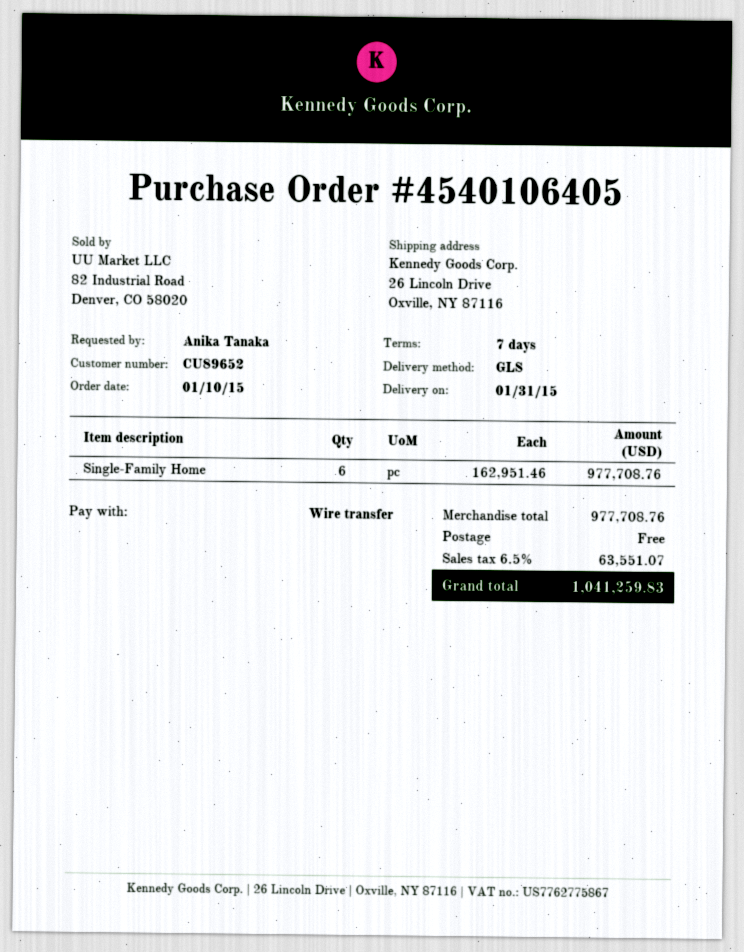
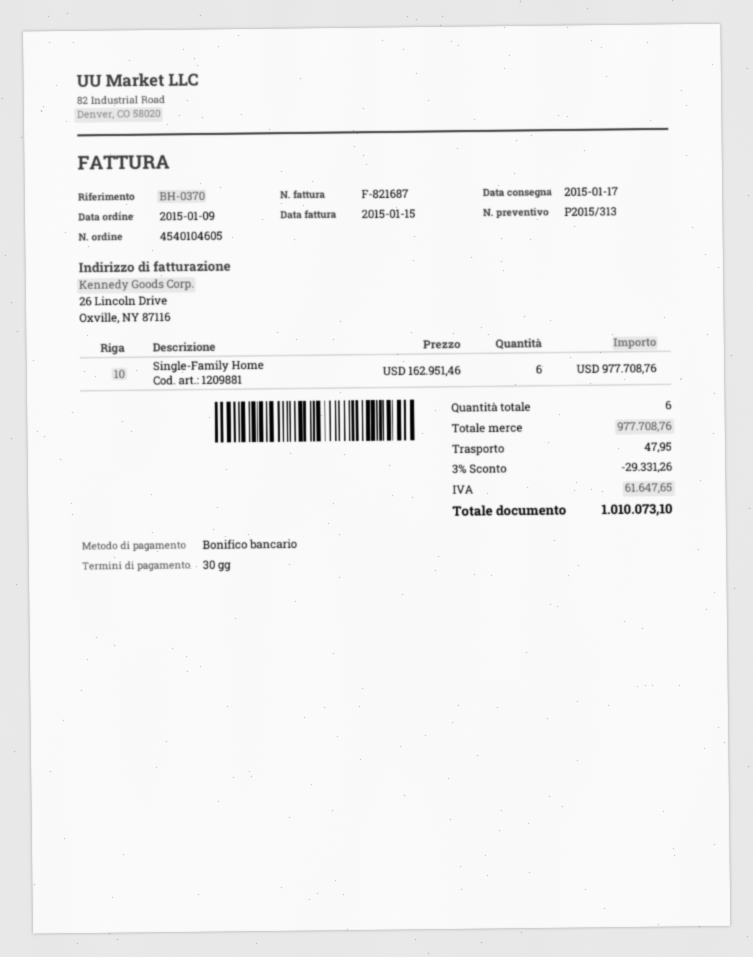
order number: 4540106405 -> 4540104605
order date: 2015-01-10 -> 2015-01-09
delivery date: 2015-01-31 -> 2015-01-17
payment terms: 7 days -> 30 days
discount: none -> 3% = 29331.26
shipping: 0.00 -> 47.95
tax: 63551.07 -> 61647.65
total: 1041259.83 -> 1010073.10

